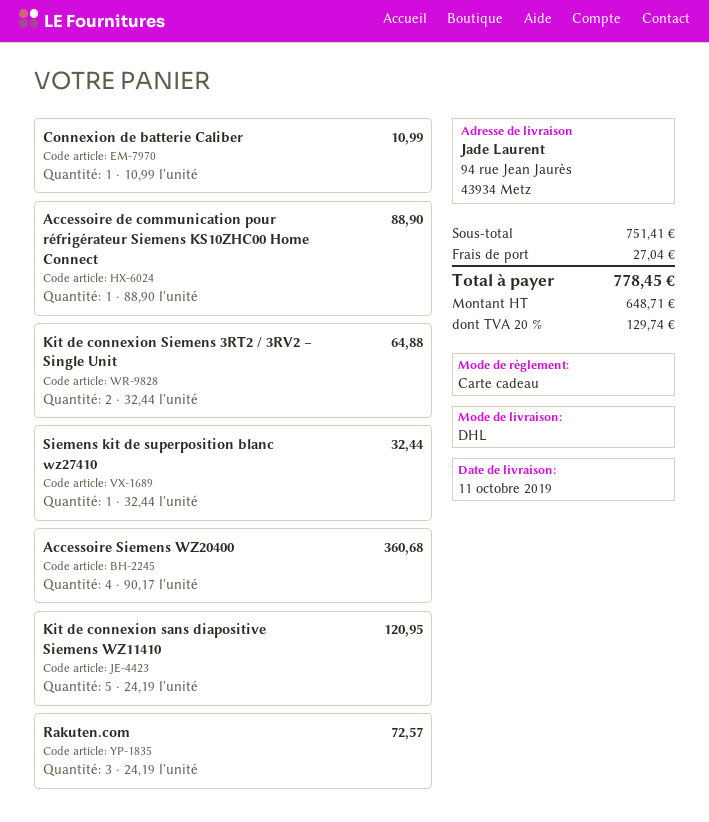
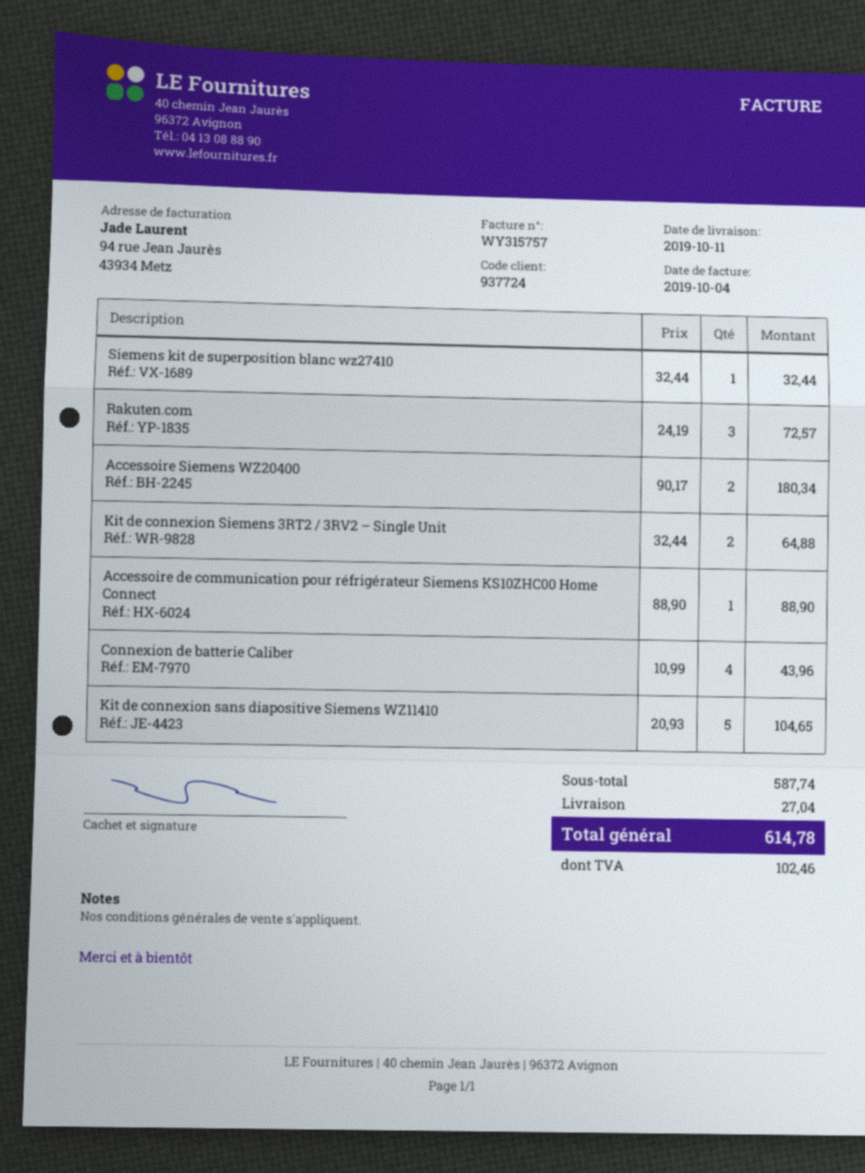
Connexion de batterie Caliber: 1 x 10.99 = 10.99 -> 4 x 10.99 = 43.96
Accessoire Siemens WZ20400: 4 x 90.17 = 360.68 -> 2 x 90.17 = 180.34
Kit de connexion sans diapositive Siemens WZ11410: 5 x 24.19 = 120.95 -> 5 x 20.93 = 104.65
subtotal: 751.41 -> 587.74
tax: 129.74 -> 102.46
total: 778.45 -> 614.78

